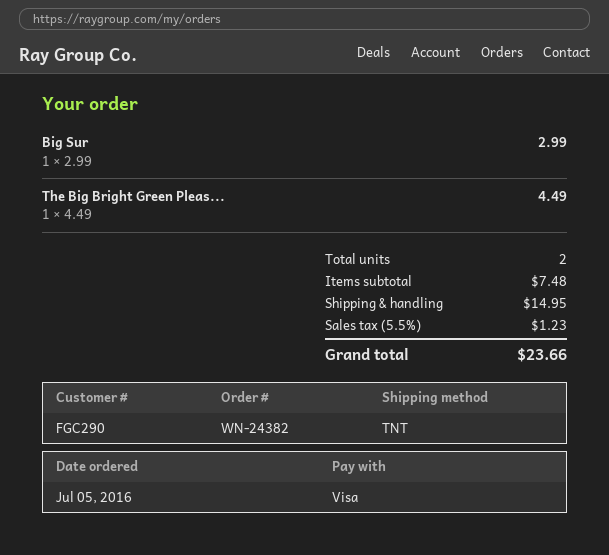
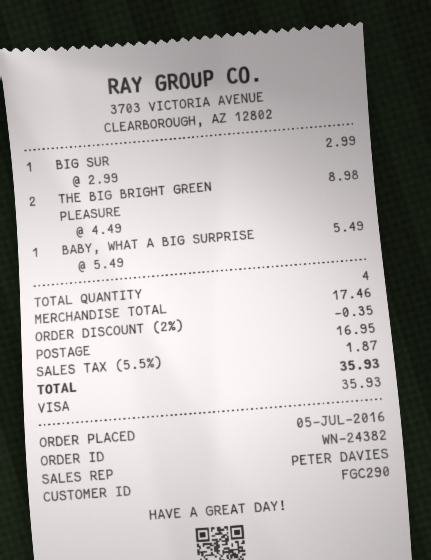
The Big Bright Green Pleas...: 1 x 4.49 = 4.49 -> 2 x 4.49 = 8.98
BABY, WHAT A BIG SURPRISE: none -> 1 x 5.49 = 5.49
total quantity: 2 -> 4
subtotal: 7.48 -> 17.46
discount: none -> 2% = 0.35
shipping: 14.95 -> 16.95
tax: 5.5% = 1.23 -> 5.5% = 1.87
total: 23.66 -> 35.93

